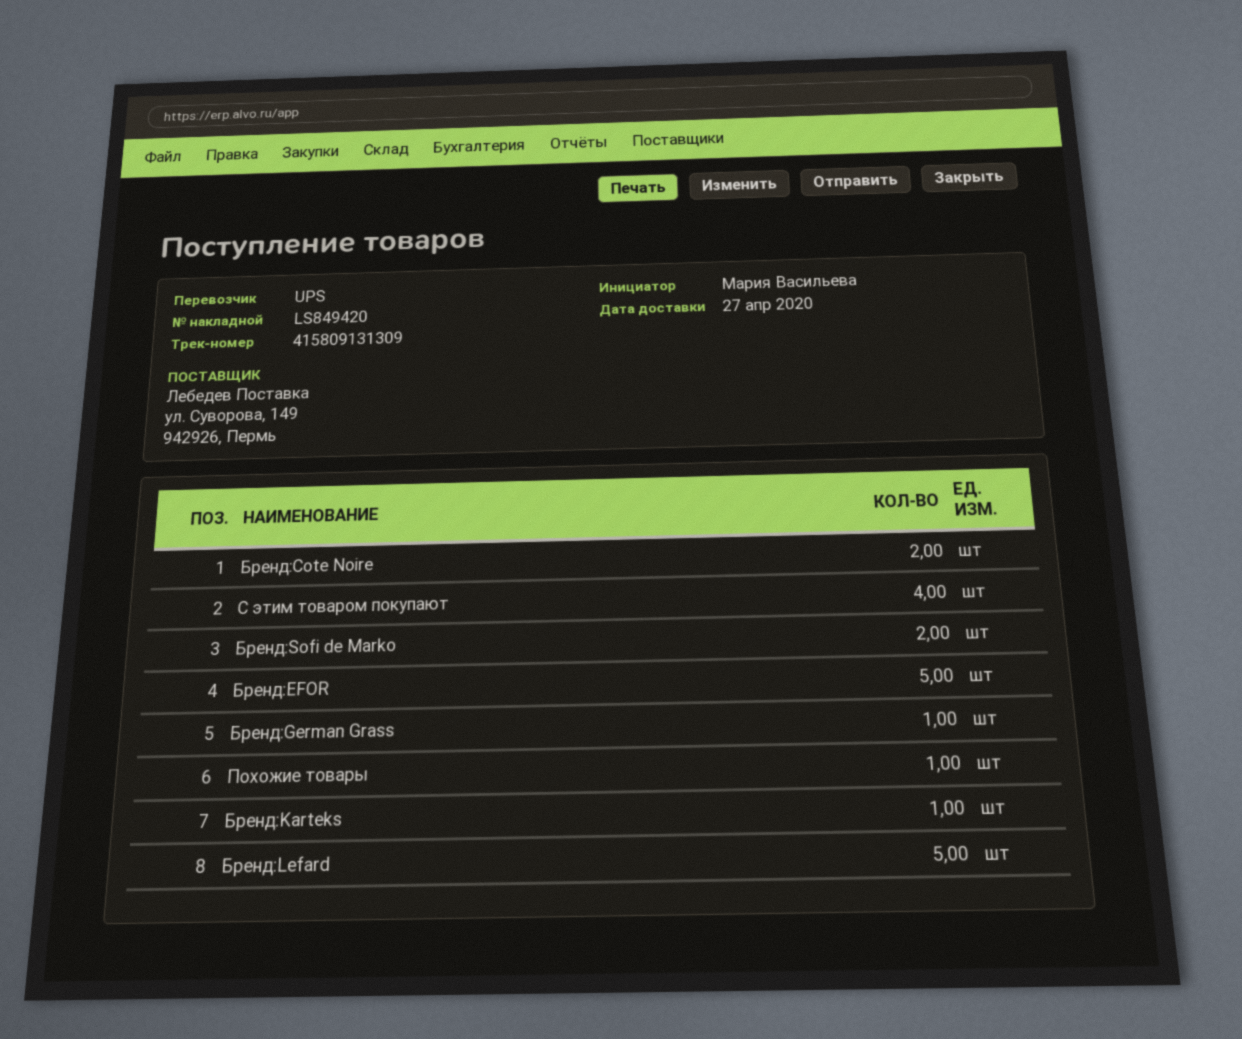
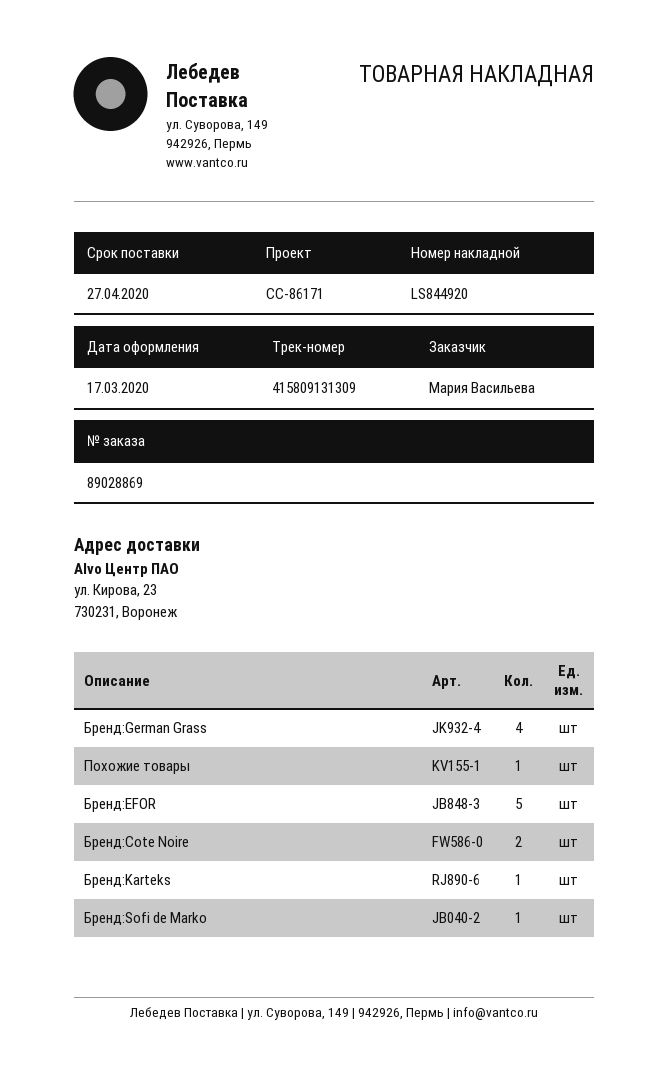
delivery note number: LS849420 -> LS844920
С этим товаром покупают: 4 -> none
Бренд:Sofi de Marko: 2 -> 1
Бренд:German Grass: 1 -> 4
Бренд:Lefard: 5 -> none

